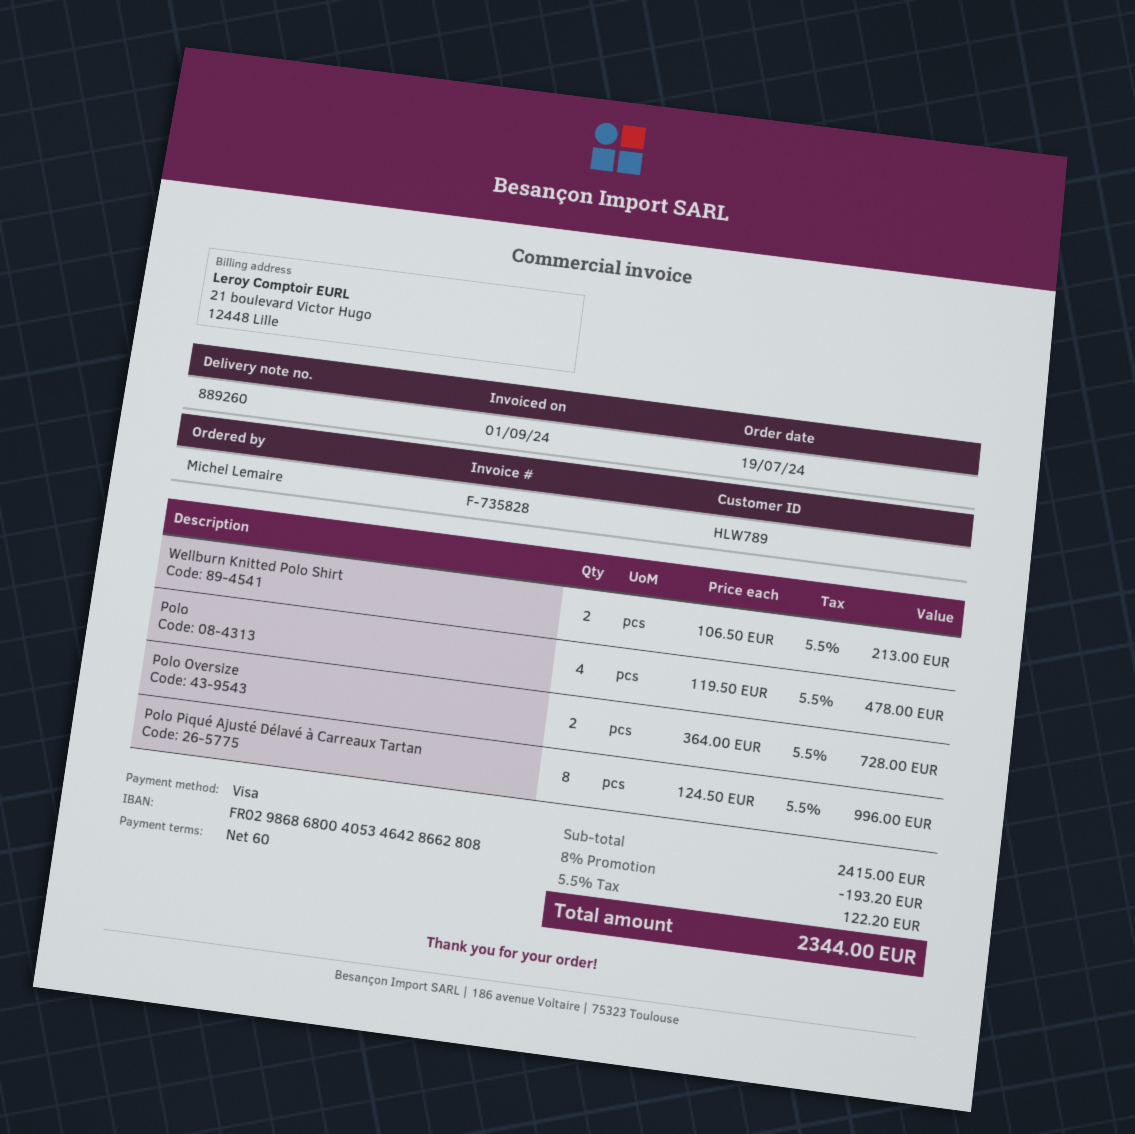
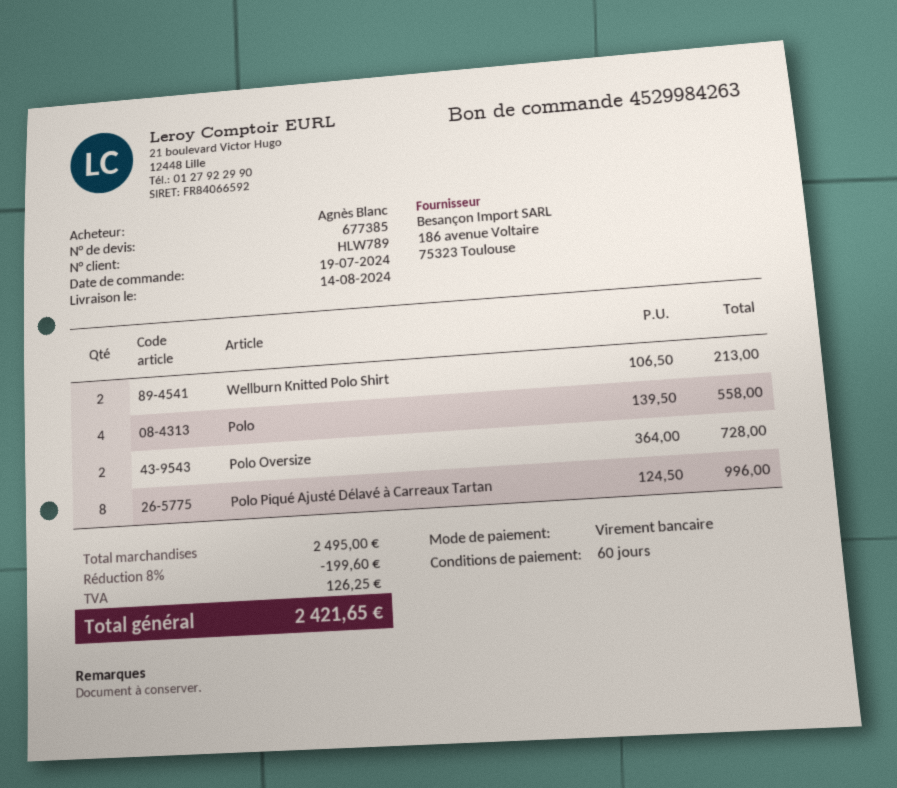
ordered by: Michel Lemaire -> Agnès Blanc
payment method: Visa -> bank transfer
Polo: 4 x 119.50 = 478.00 -> 4 x 139.50 = 558.00
subtotal: 2415.00 -> 2495.00
discount: 8% = 193.20 -> 8% = 199.60
tax: 122.20 -> 126.25
total: 2344.00 -> 2421.65

